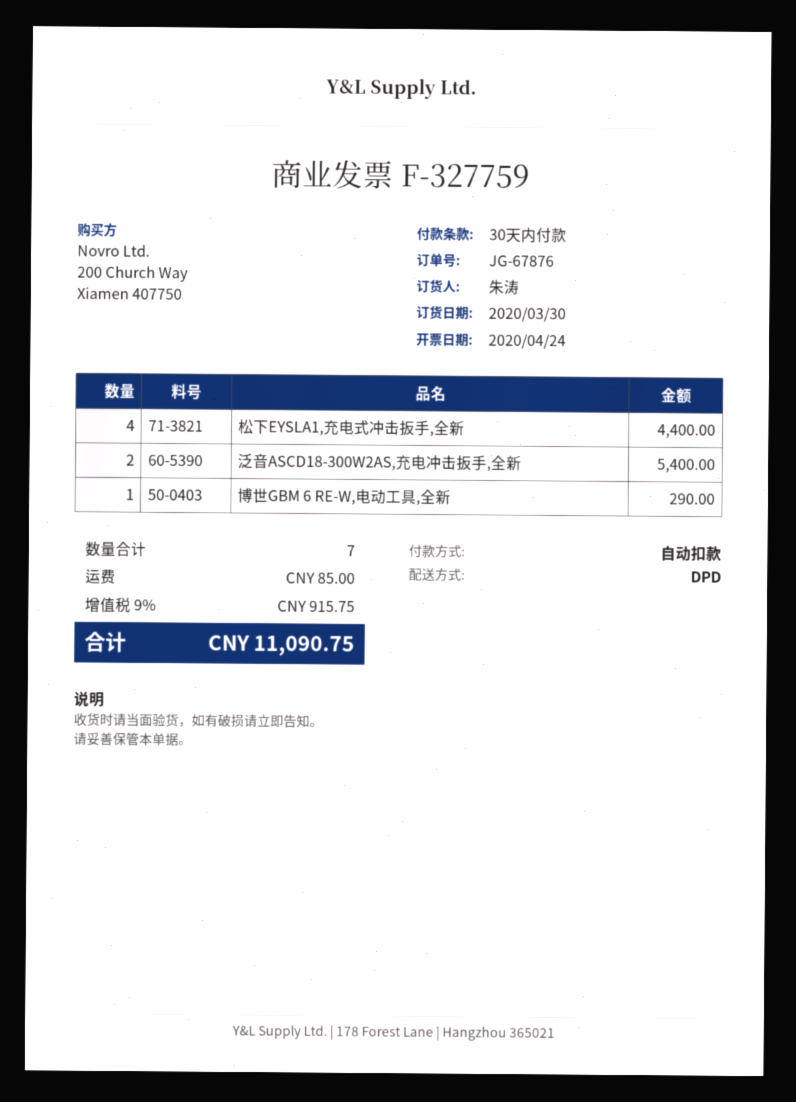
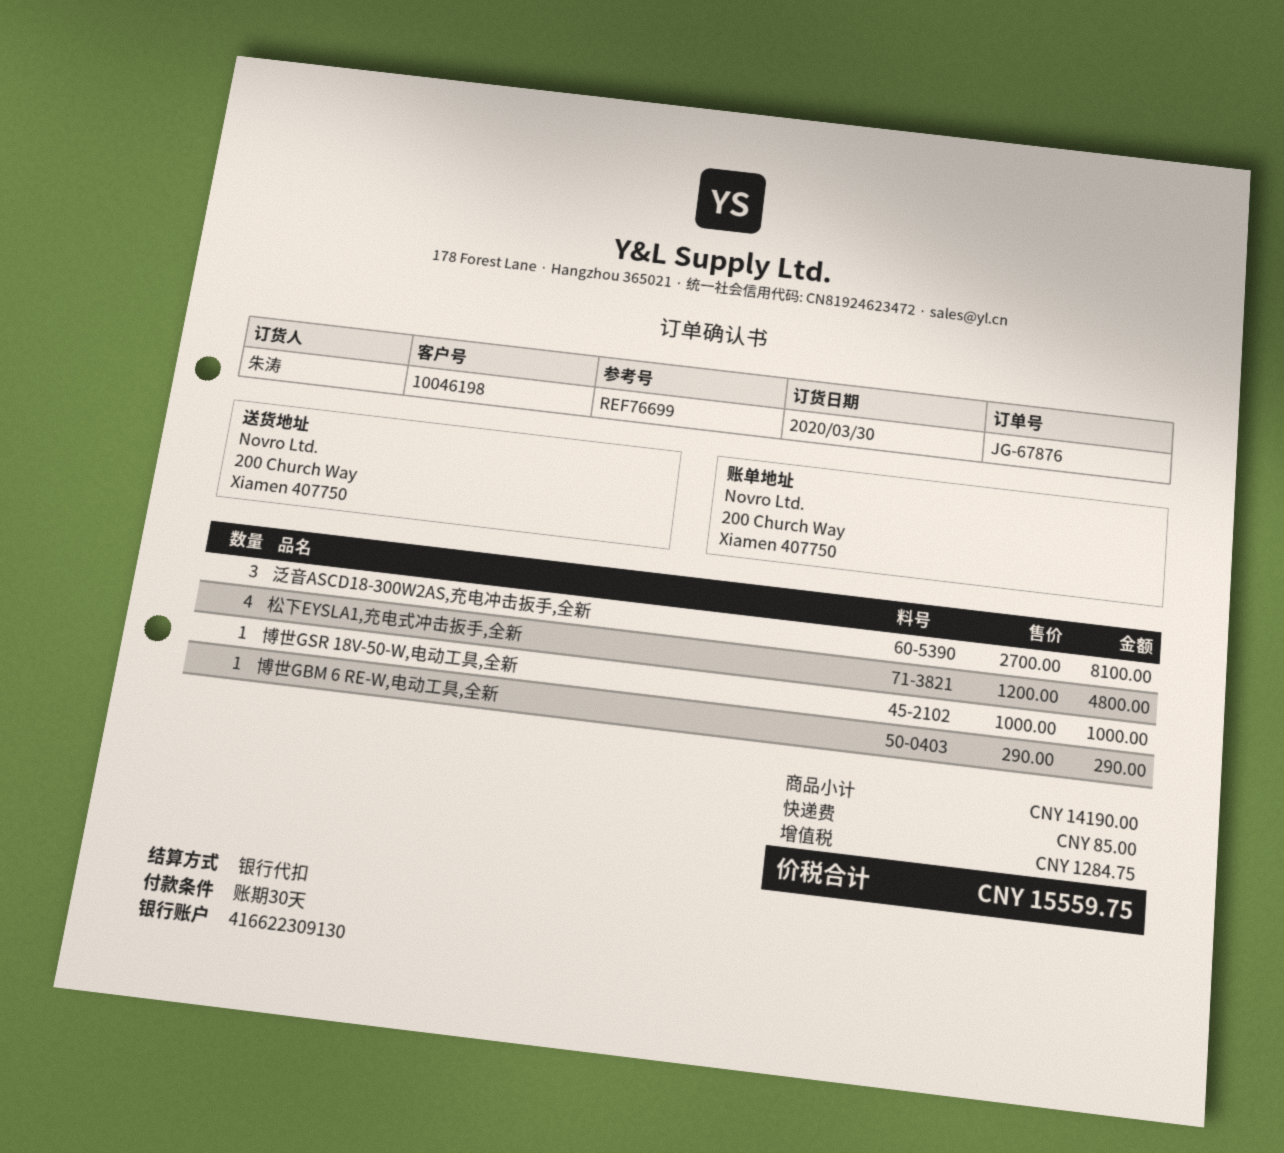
松下EYSLA1,充电式冲击扳手,全新: 4 for 4400.00 -> 4 for 4800.00
泛音ASCD18-300W2AS,充电冲击扳手,全新: 2 for 5400.00 -> 3 for 8100.00
博世GSR 18V-50-W,电动工具,全新: none -> 1 for 1000.00
tax: 915.75 -> 1284.75
total: 11090.75 -> 15559.75

